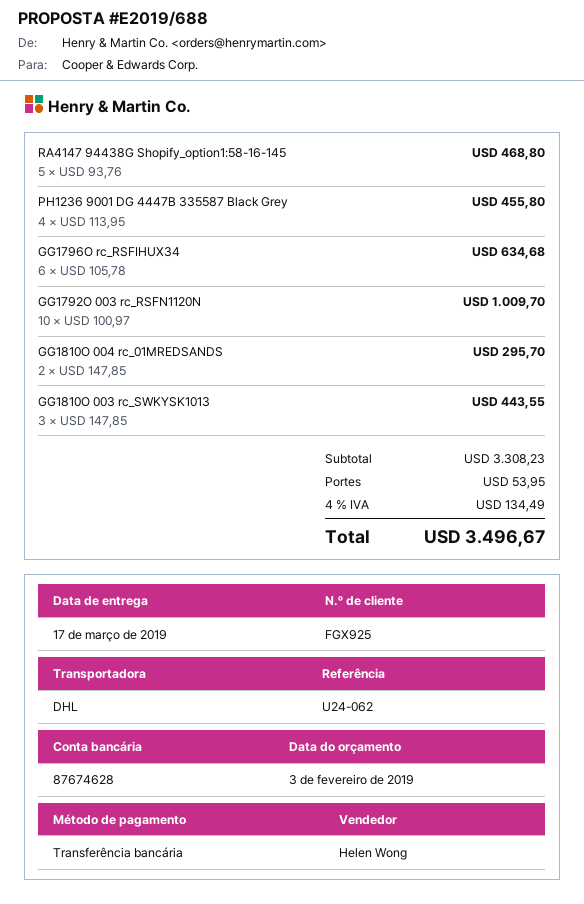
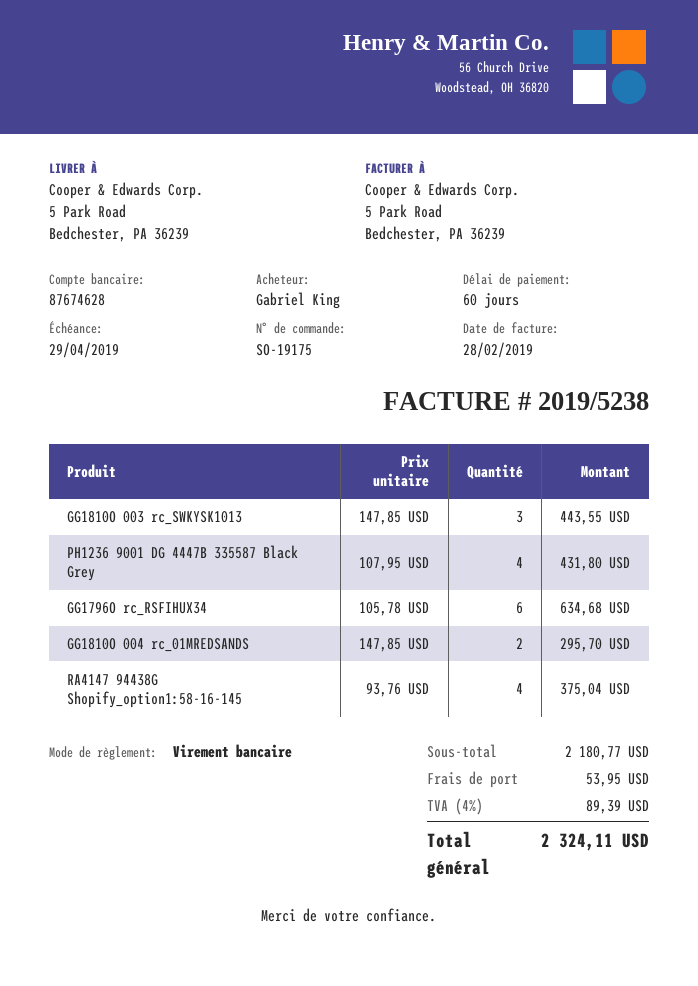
RA4147 94438G Shopify_option1:58-16-145: 5 x 93.76 = 468.80 -> 4 x 93.76 = 375.04
PH1236 9001 DG 4447B 335587 Black Grey: 4 x 113.95 = 455.80 -> 4 x 107.95 = 431.80
GG1792O 003 rc_RSFN1120N: 10 x 100.97 = 1009.70 -> none
subtotal: 3308.23 -> 2180.77
tax: 4% = 134.49 -> 4% = 89.39
total: 3496.67 -> 2324.11

